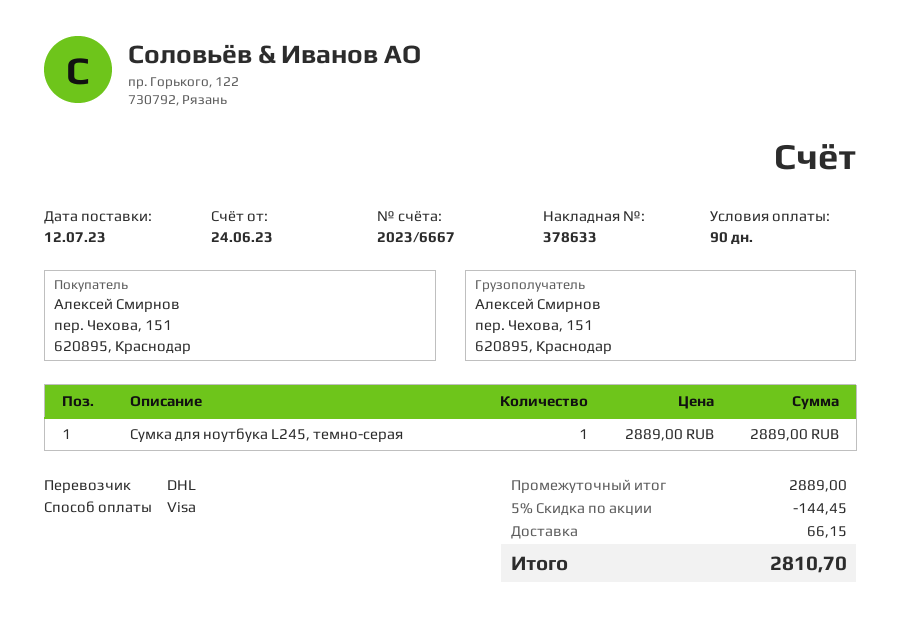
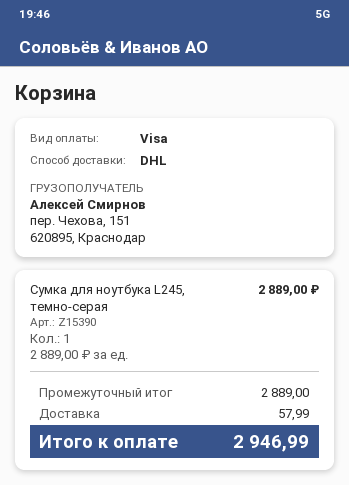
discount: 5% = 144.45 -> none
shipping: 66.15 -> 57.99
total: 2810.70 -> 2946.99

